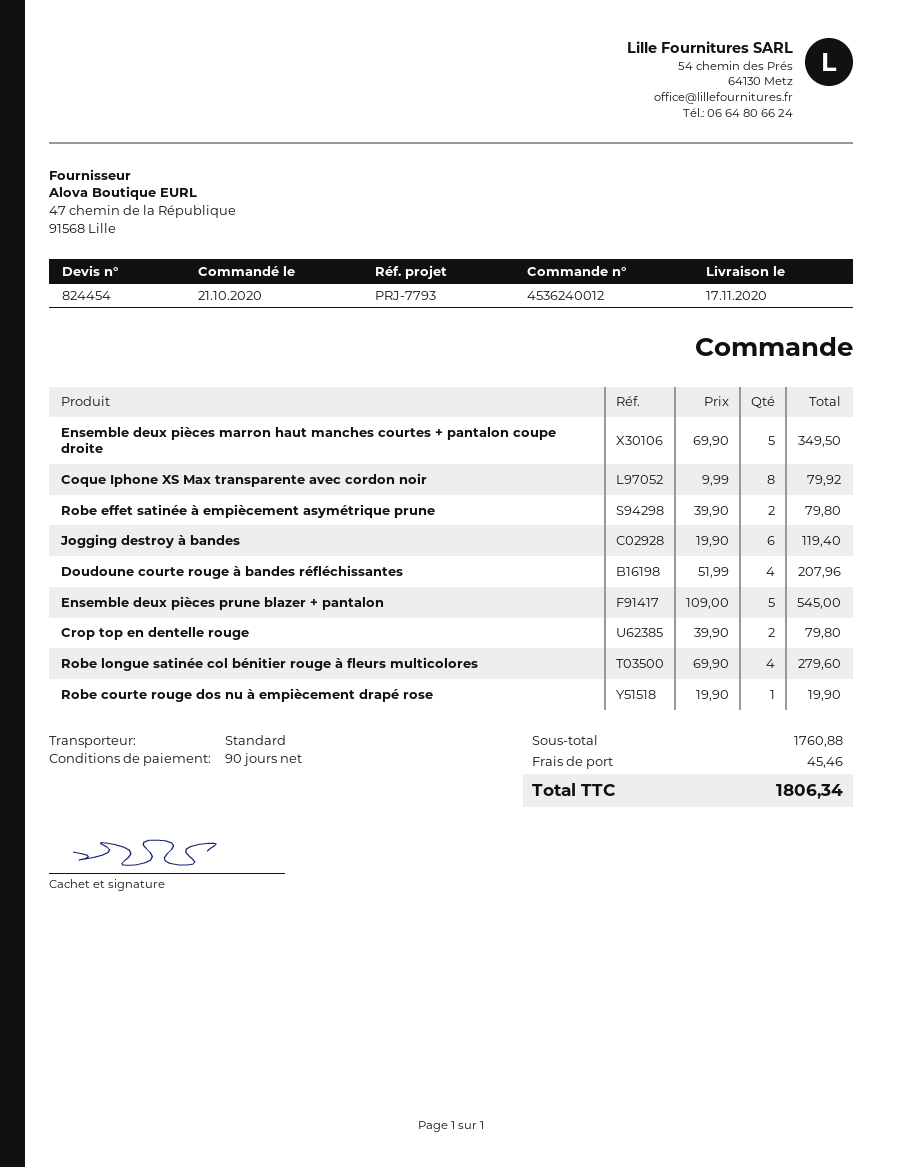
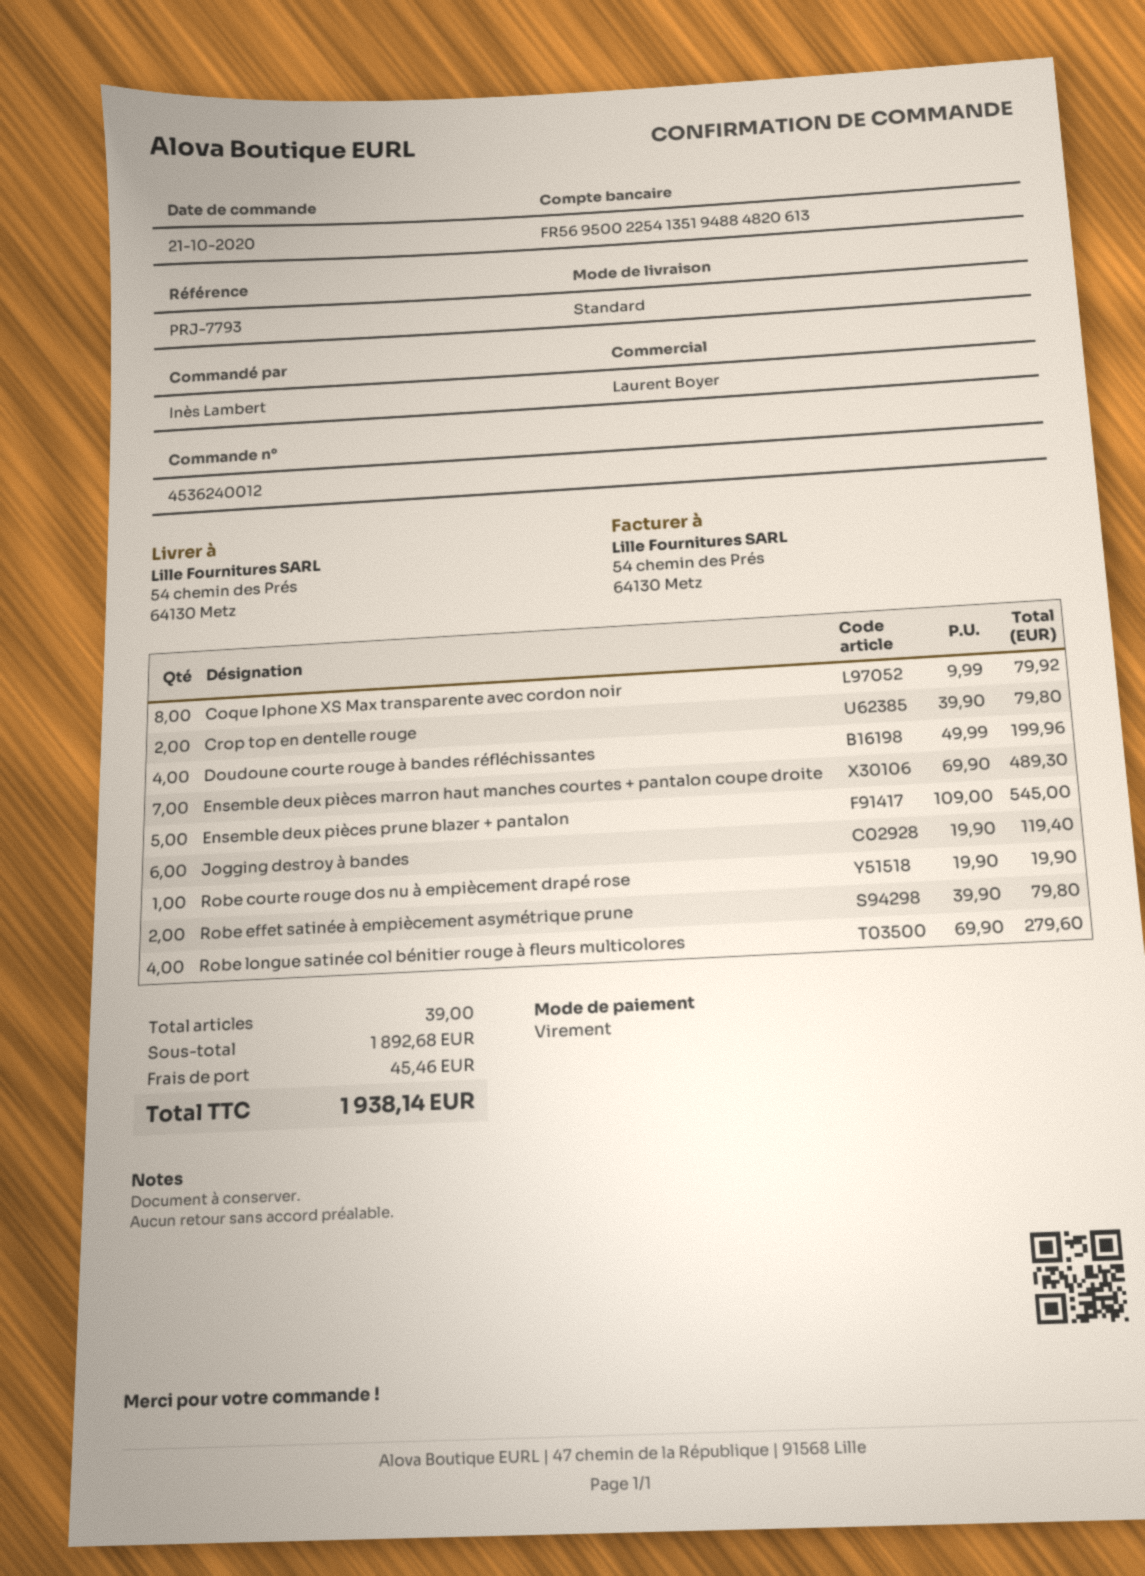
Ensemble deux pièces marron haut manches courtes + pantalon coupe droite: 5 x 69.90 = 349.50 -> 7 x 69.90 = 489.30
Doudoune courte rouge à bandes réfléchissantes: 4 x 51.99 = 207.96 -> 4 x 49.99 = 199.96
subtotal: 1760.88 -> 1892.68
total: 1806.34 -> 1938.14

